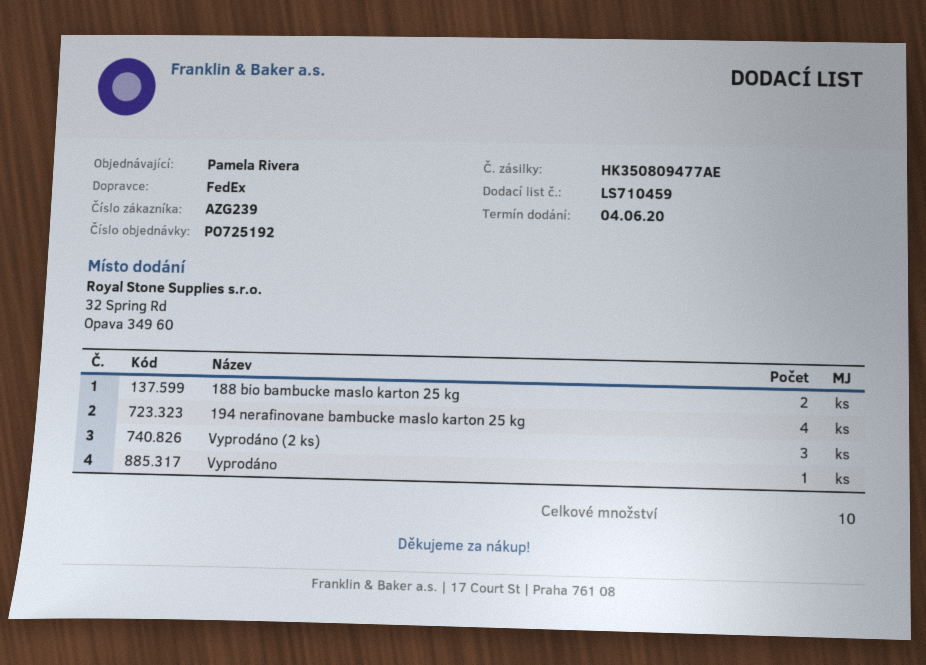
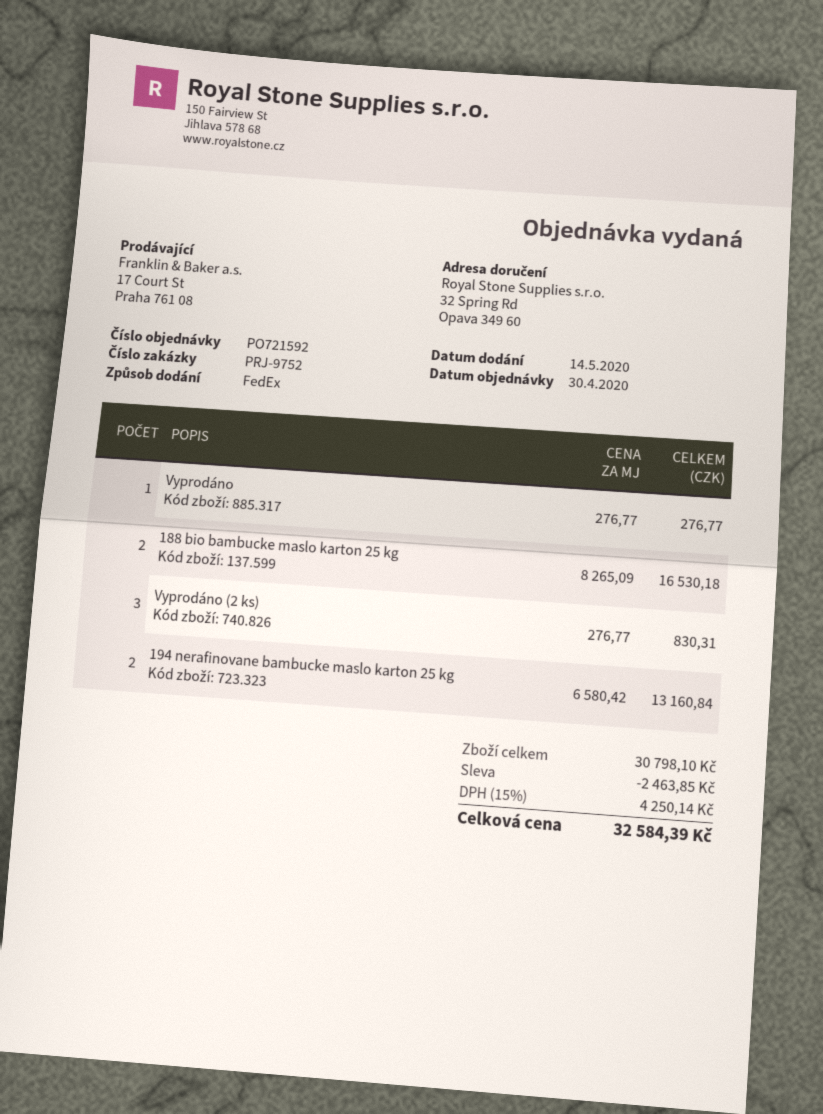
order number: PO725192 -> PO721592
delivery date: 2020-06-04 -> 2020-05-14
194 nerafinovane bambucke maslo karton 25 kg: 4 -> 2

